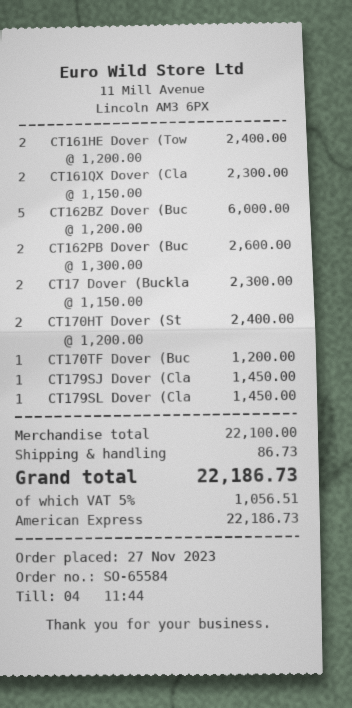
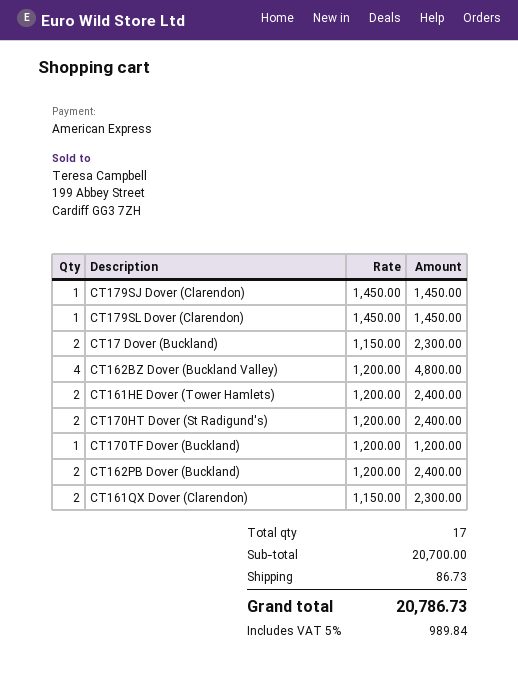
CT162BZ Dover (Buc: 5 x 1200.00 = 6000.00 -> 4 x 1200.00 = 4800.00
CT162PB Dover (Buc: 2 x 1300.00 = 2600.00 -> 2 x 1200.00 = 2400.00
subtotal: 22100.00 -> 20700.00
tax: 5% = 1056.51 -> 5% = 989.84
total: 22186.73 -> 20786.73

